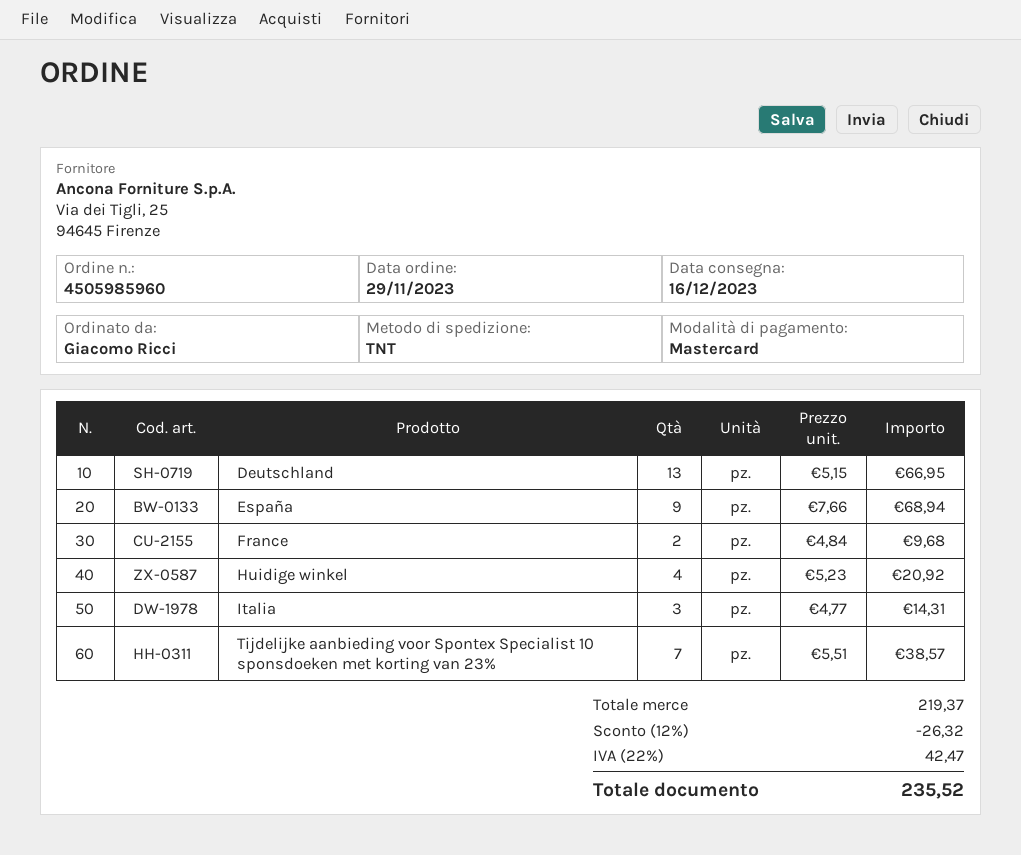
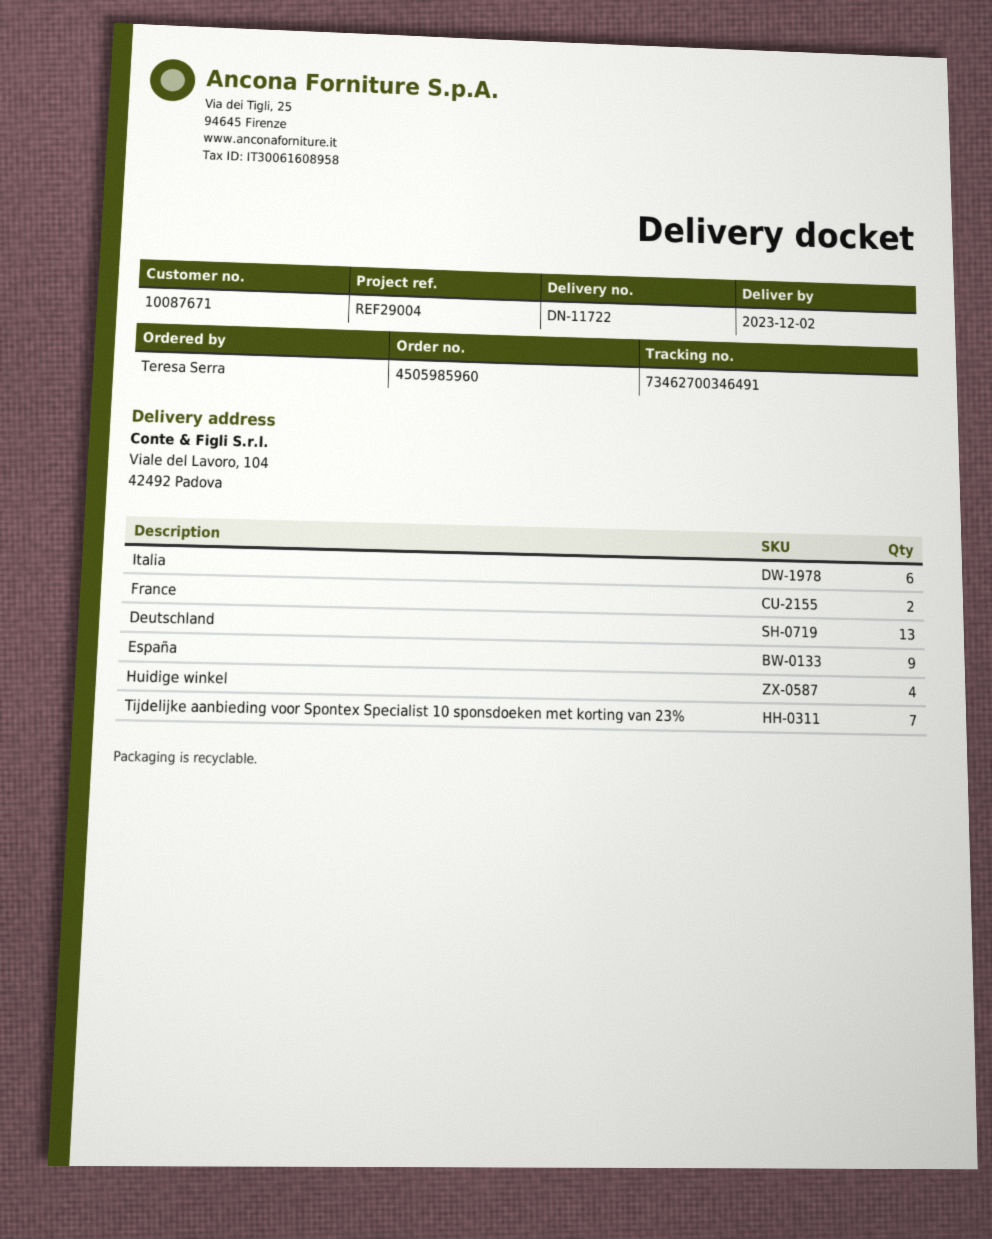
delivery date: 2023-12-16 -> 2023-12-02
ordered by: Giacomo Ricci -> Teresa Serra
Italia: 3 -> 6

